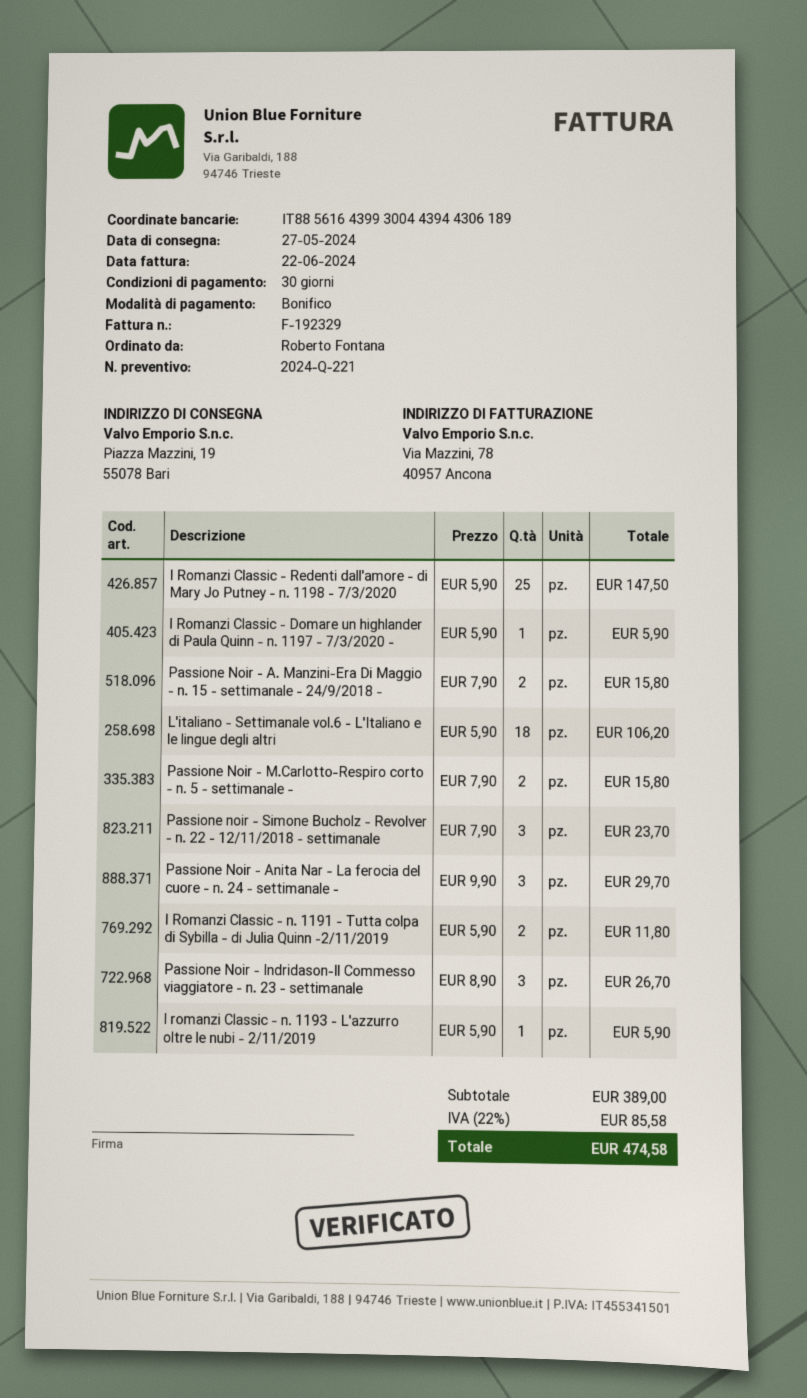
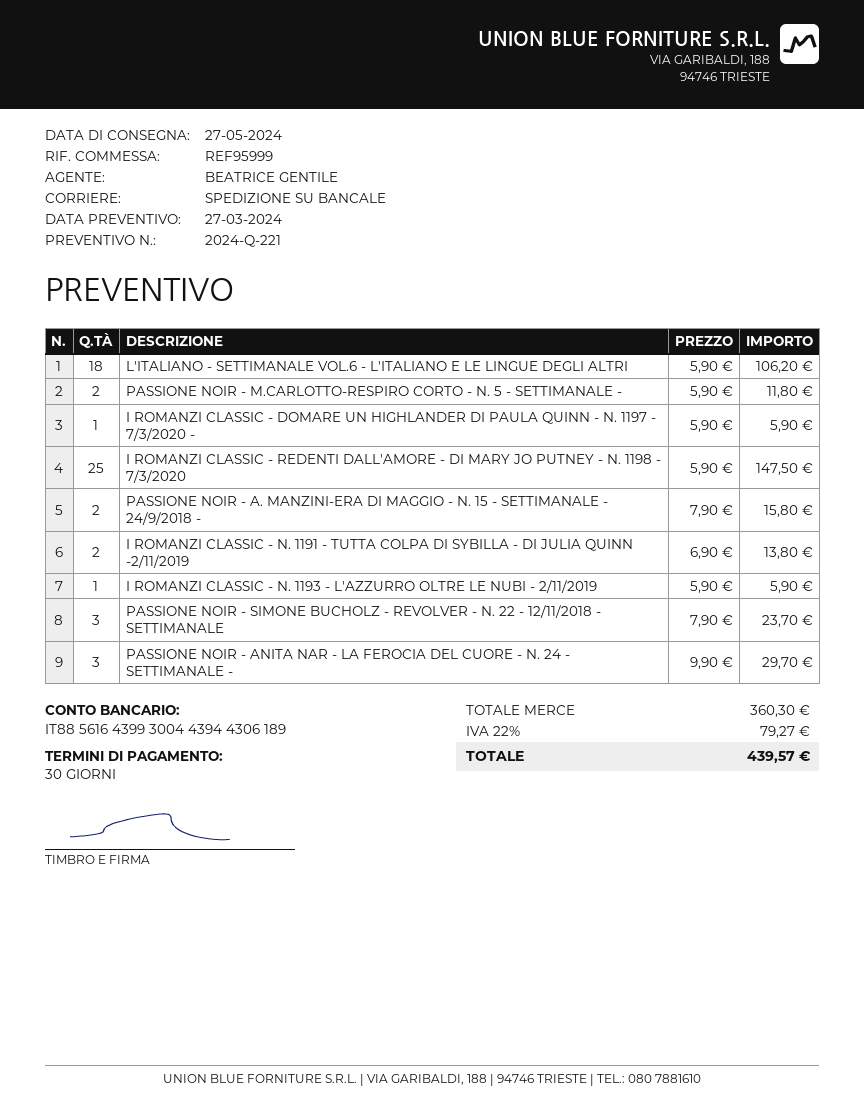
Passione Noir - M.Carlotto-Respiro corto - n. 5 - settimanale -: 2 x 7.90 = 15.80 -> 2 x 5.90 = 11.80
I Romanzi Classic - n. 1191 - Tutta colpa di Sybilla - di Julia Quinn -2/11/2019: 2 x 5.90 = 11.80 -> 2 x 6.90 = 13.80
Passione Noir - Indridason-Il Commesso viaggiatore - n. 23 - settimanale: 3 x 8.90 = 26.70 -> none
subtotal: 389.00 -> 360.30
tax: 22% = 85.58 -> 22% = 79.27
total: 474.58 -> 439.57

